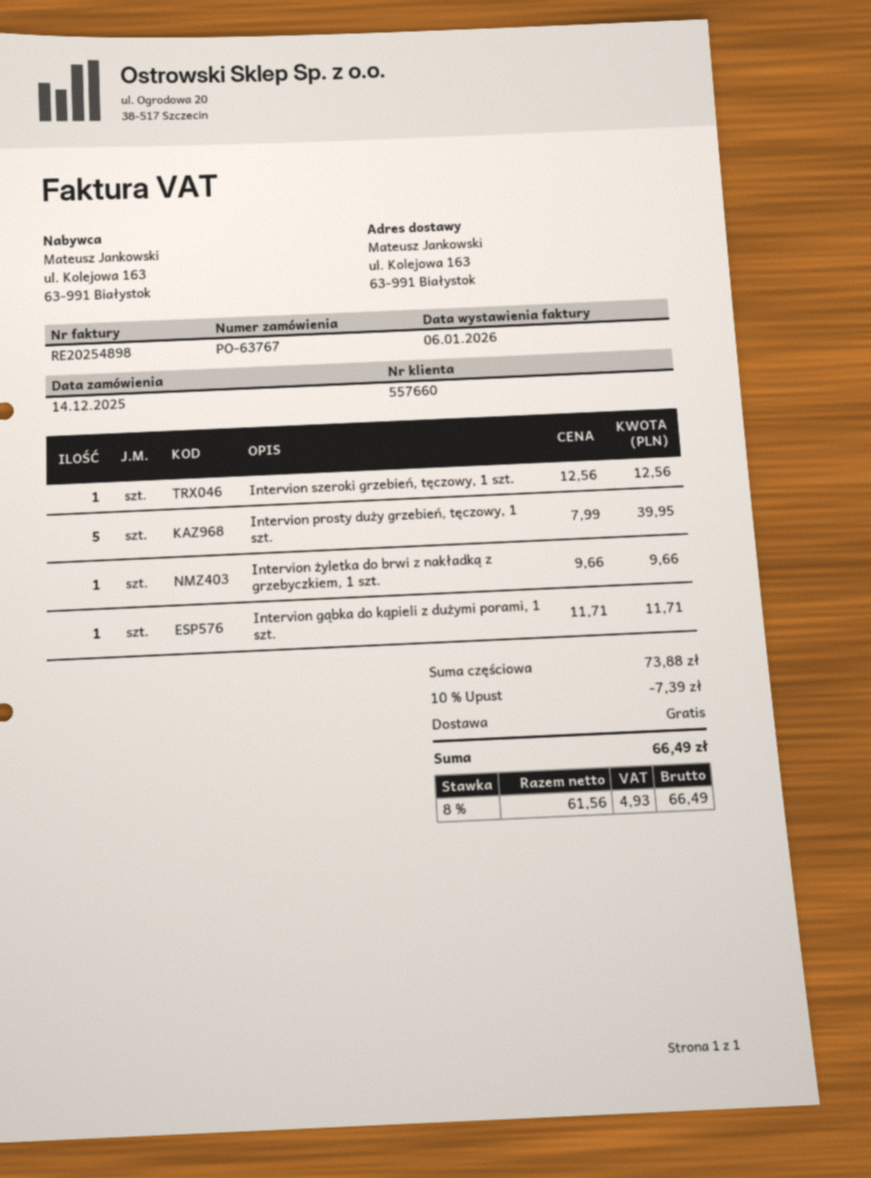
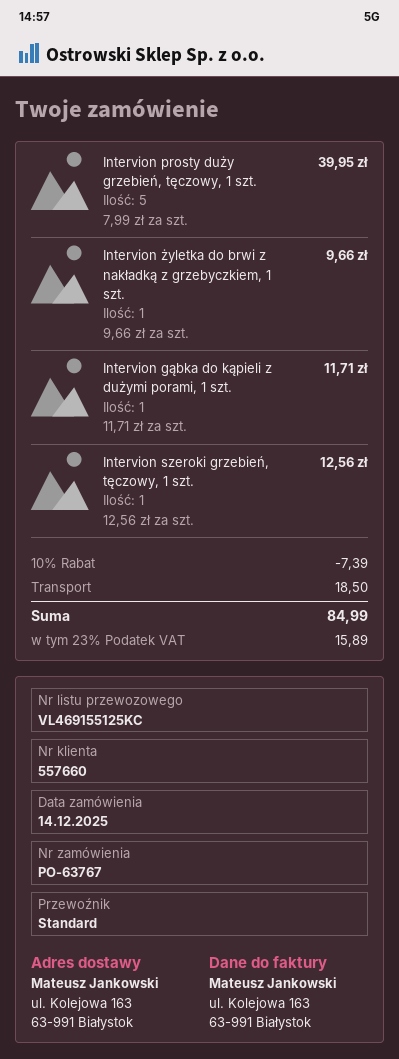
shipping: 0.00 -> 18.50
tax: 8% = 4.93 -> 23% = 15.89
total: 66.49 -> 84.99

